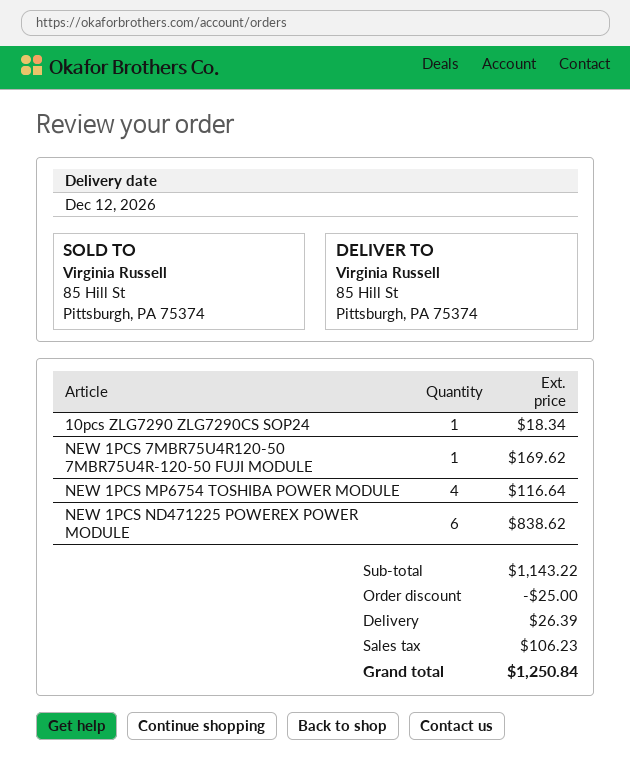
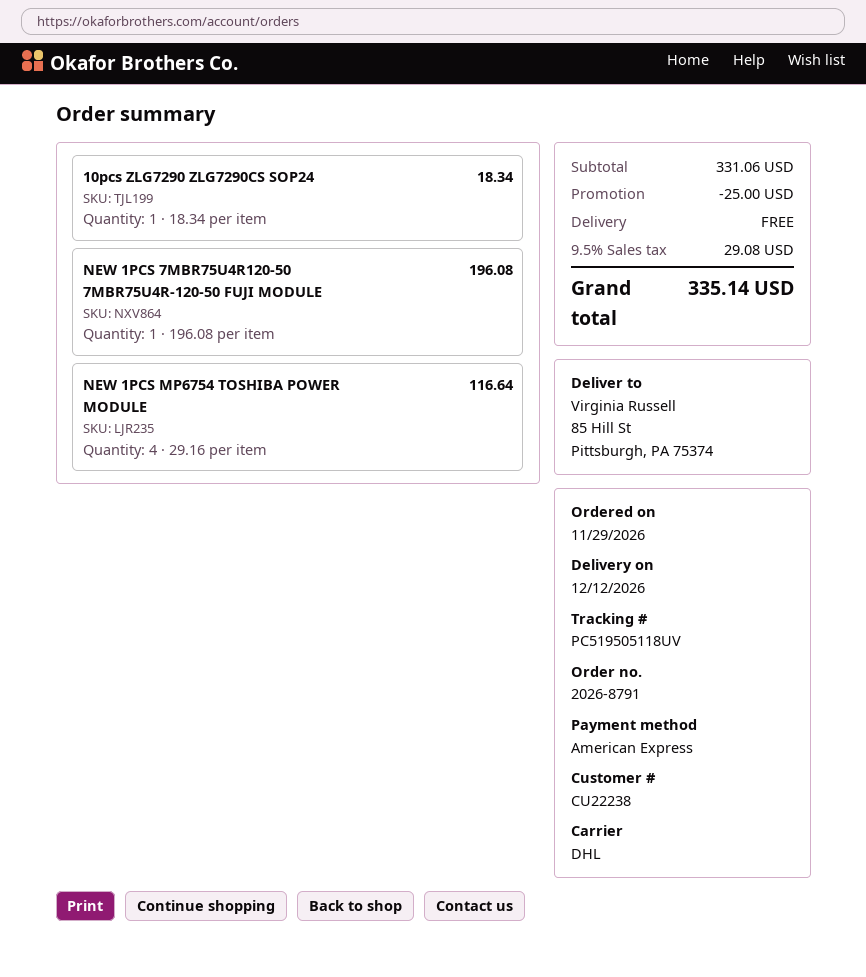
NEW 1PCS 7MBR75U4R120-50 7MBR75U4R-120-50 FUJI MODULE: 1 for 169.62 -> 1 for 196.08
NEW 1PCS ND471225 POWEREX POWER MODULE: 6 for 838.62 -> none
subtotal: 1143.22 -> 331.06
shipping: 26.39 -> 0.00
tax: 106.23 -> 29.08
total: 1250.84 -> 335.14

